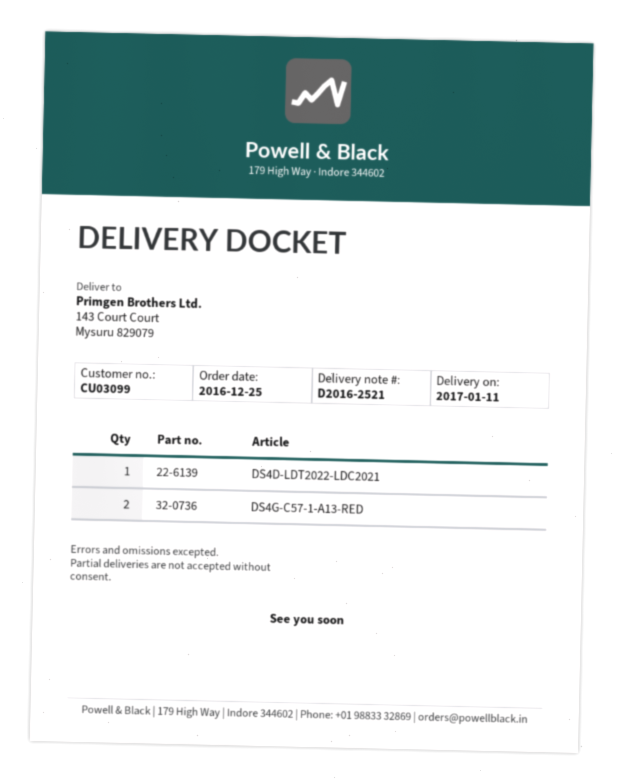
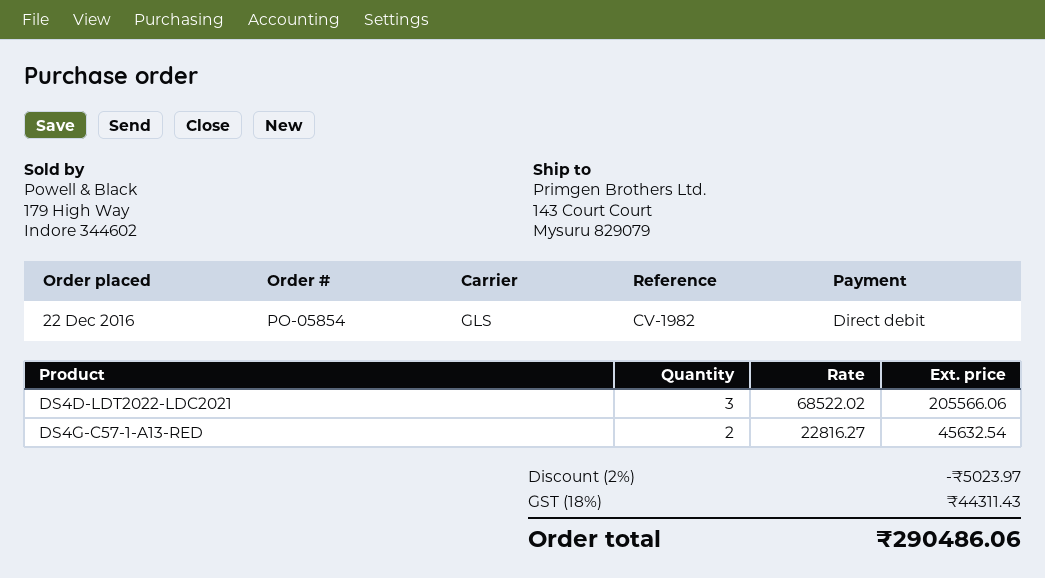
order date: 2016-12-25 -> 2016-12-22
DS4D-LDT2022-LDC2021: 1 -> 3

